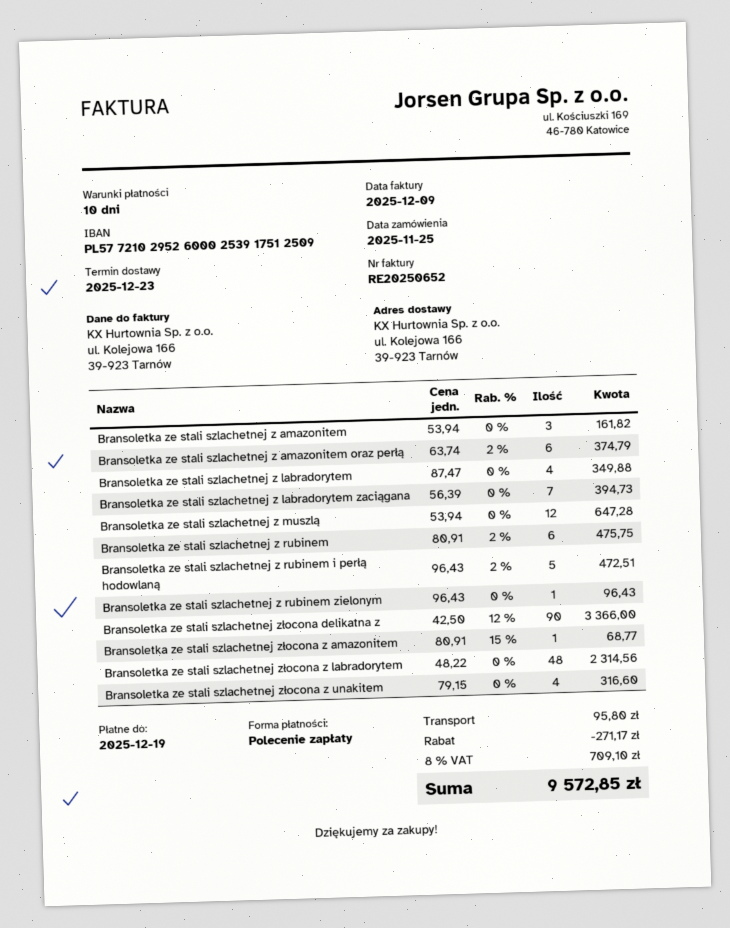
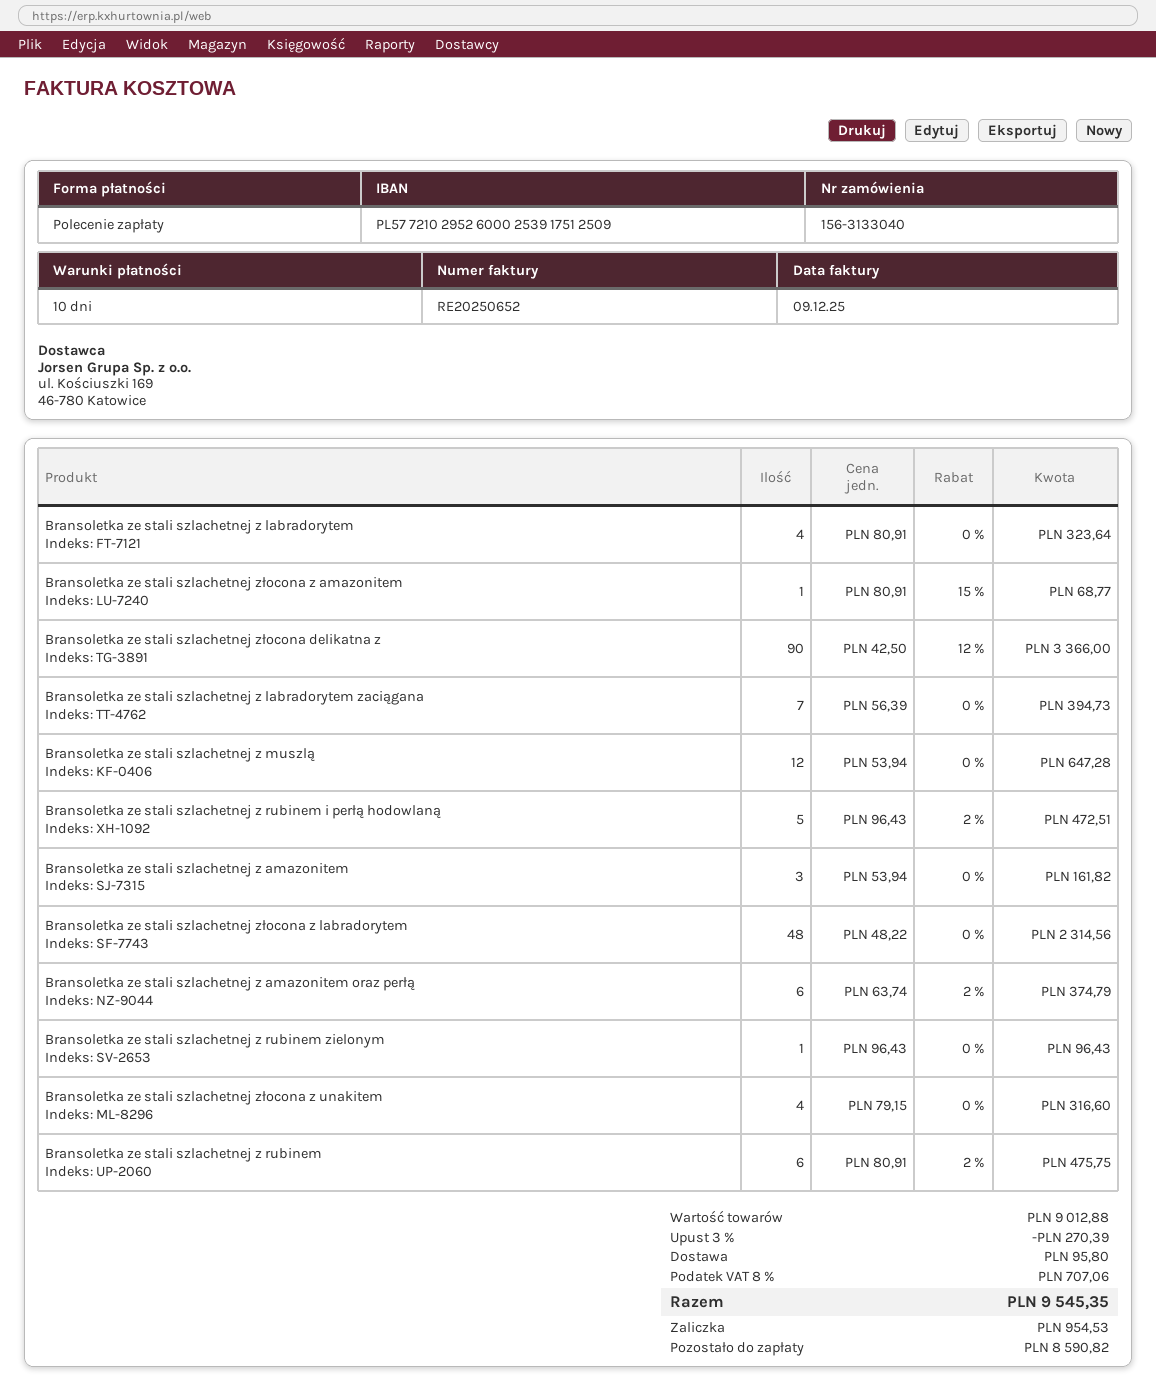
Bransoletka ze stali szlachetnej z labradorytem: 4 x 87.47 = 349.88 -> 4 x 80.91 = 323.64
discount: 271.17 -> 270.39
tax: 8% = 709.10 -> 8% = 707.06
total: 9572.85 -> 9545.35

